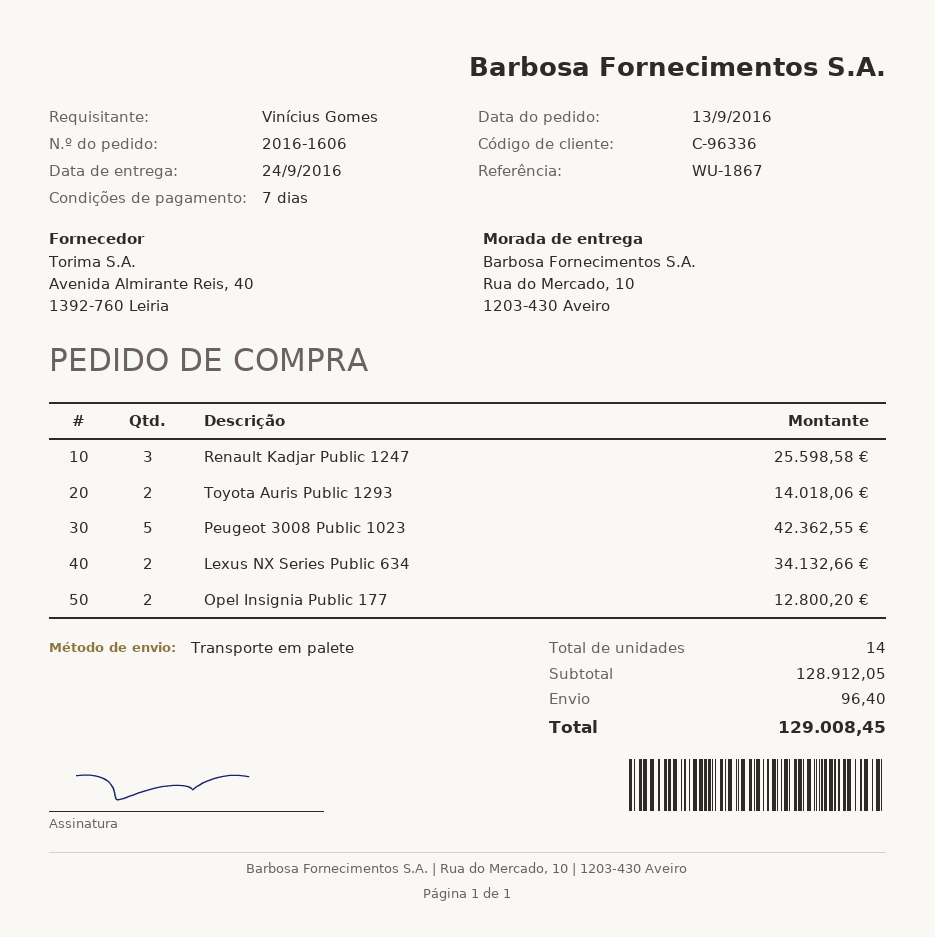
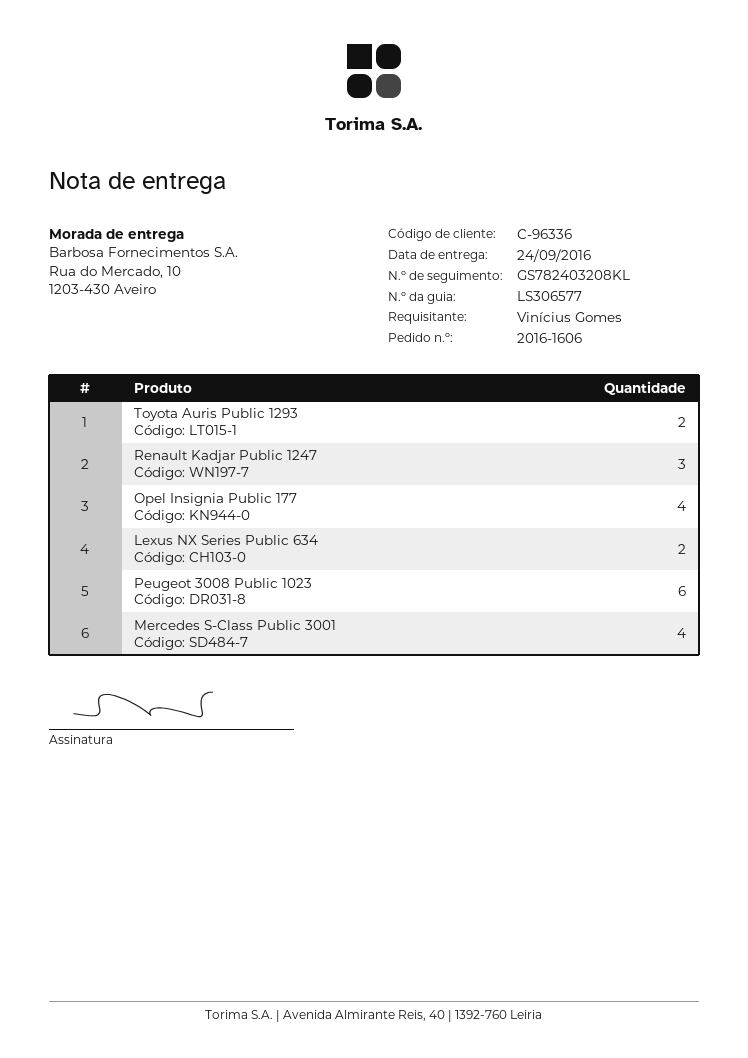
Peugeot 3008 Public 1023: 5 -> 6
Opel Insignia Public 177: 2 -> 4
Mercedes S-Class Public 3001: none -> 4

